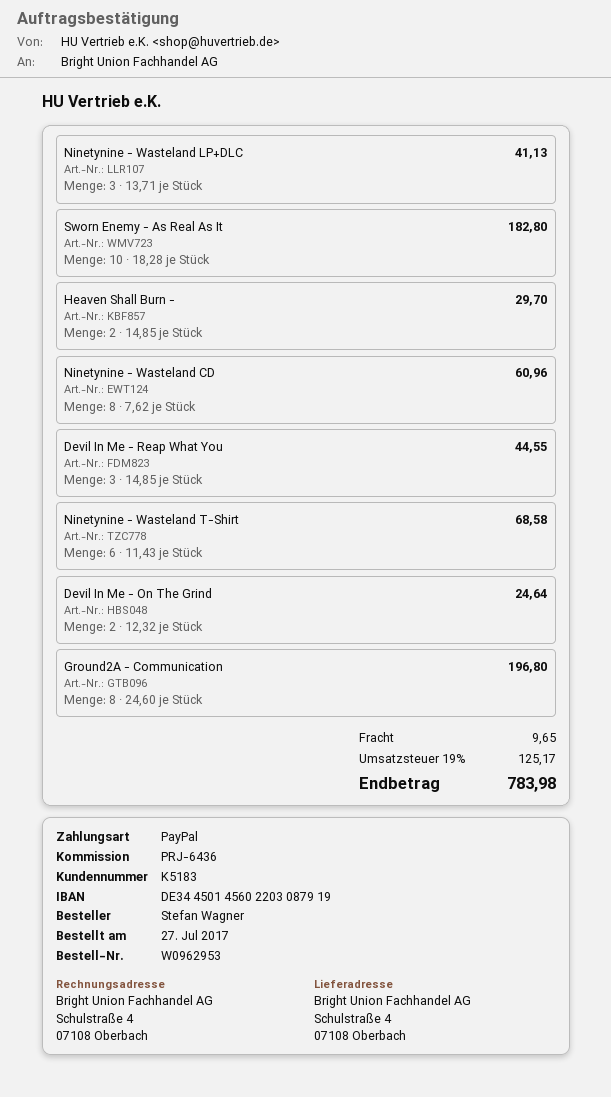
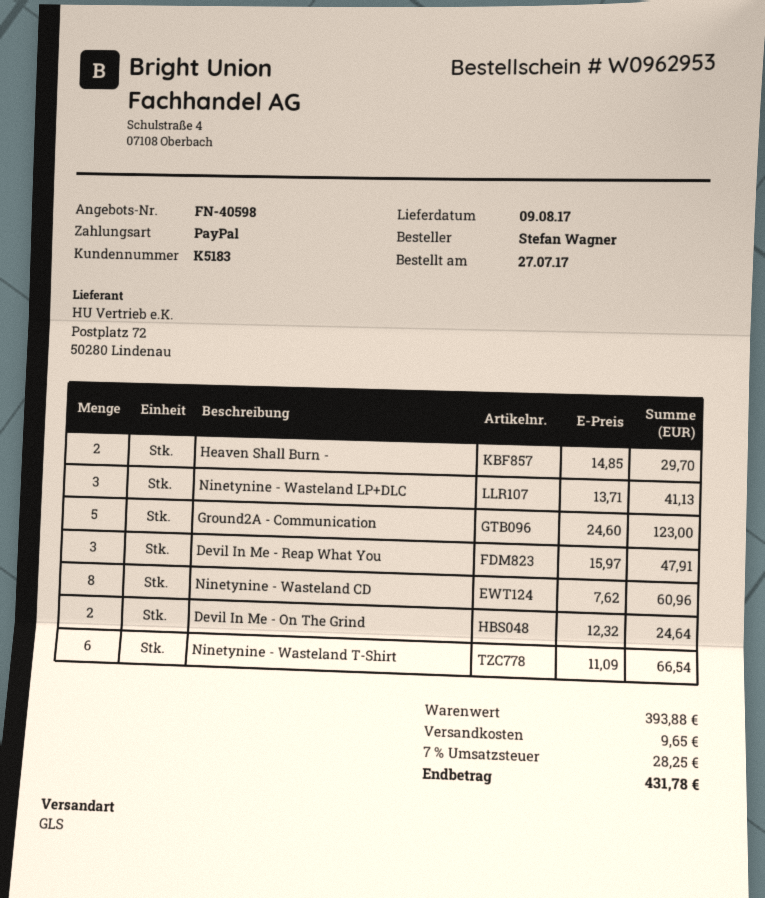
Sworn Enemy - As Real As It: 10 x 18.28 = 182.80 -> none
Devil In Me - Reap What You: 3 x 14.85 = 44.55 -> 3 x 15.97 = 47.91
Ninetynine - Wasteland T-Shirt: 6 x 11.43 = 68.58 -> 6 x 11.09 = 66.54
Ground2A - Communication: 8 x 24.60 = 196.80 -> 5 x 24.60 = 123.00
tax: 19% = 125.17 -> 7% = 28.25
total: 783.98 -> 431.78

